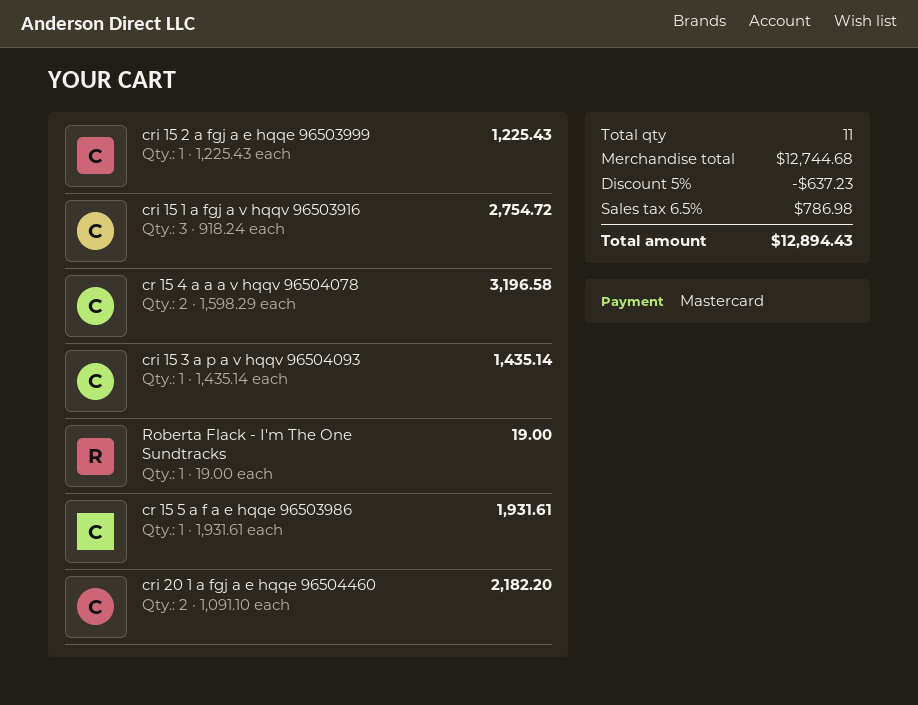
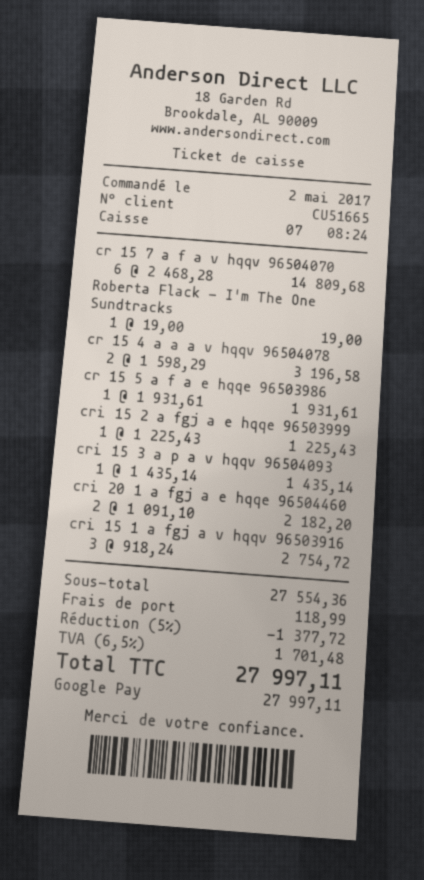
payment method: Mastercard -> Google Pay
cr 15 7 a f a v hqqv 96504070: none -> 6 x 2468.28 = 14809.68
subtotal: 12744.68 -> 27554.36
discount: 5% = 637.23 -> 5% = 1377.72
shipping: none -> 118.99
tax: 6.5% = 786.98 -> 6.5% = 1701.48
total: 12894.43 -> 27997.11

